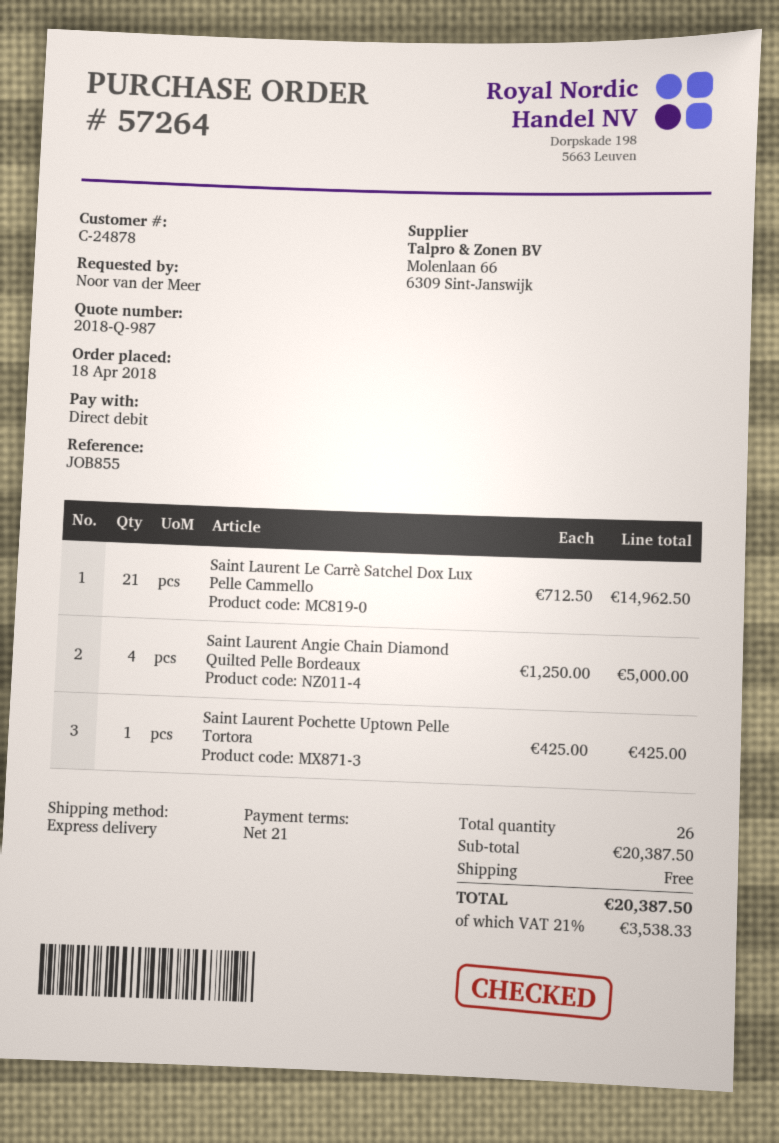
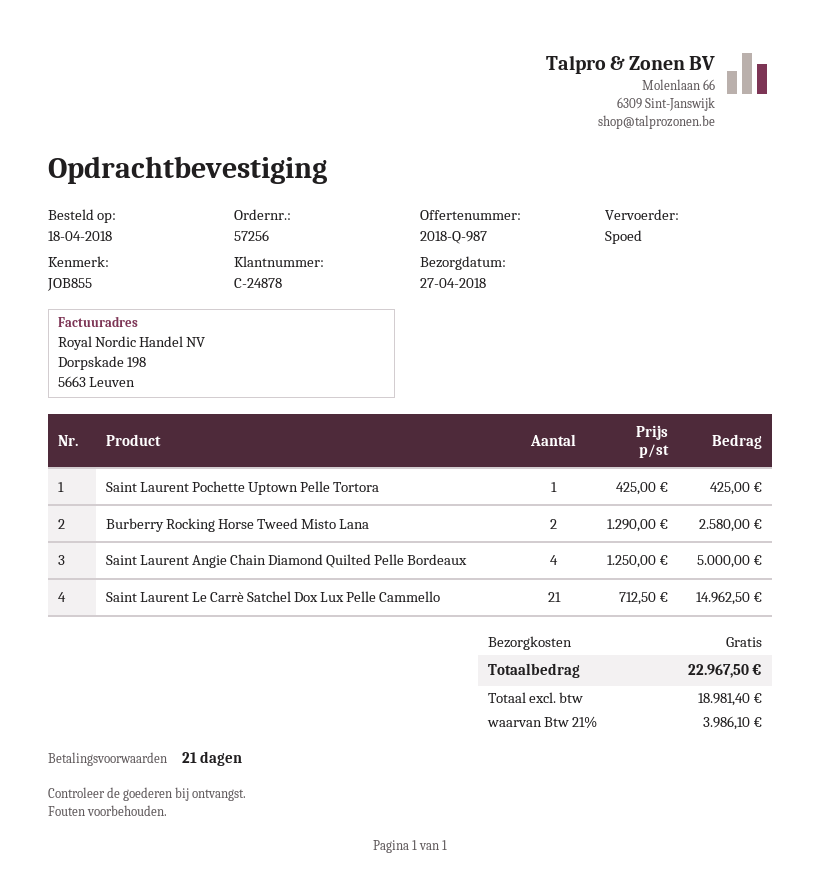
order number: 57264 -> 57256
Burberry Rocking Horse Tweed Misto Lana: none -> 2 x 1290.00 = 2580.00
tax: 21% = 3538.33 -> 21% = 3986.10
total: 20387.50 -> 22967.50

